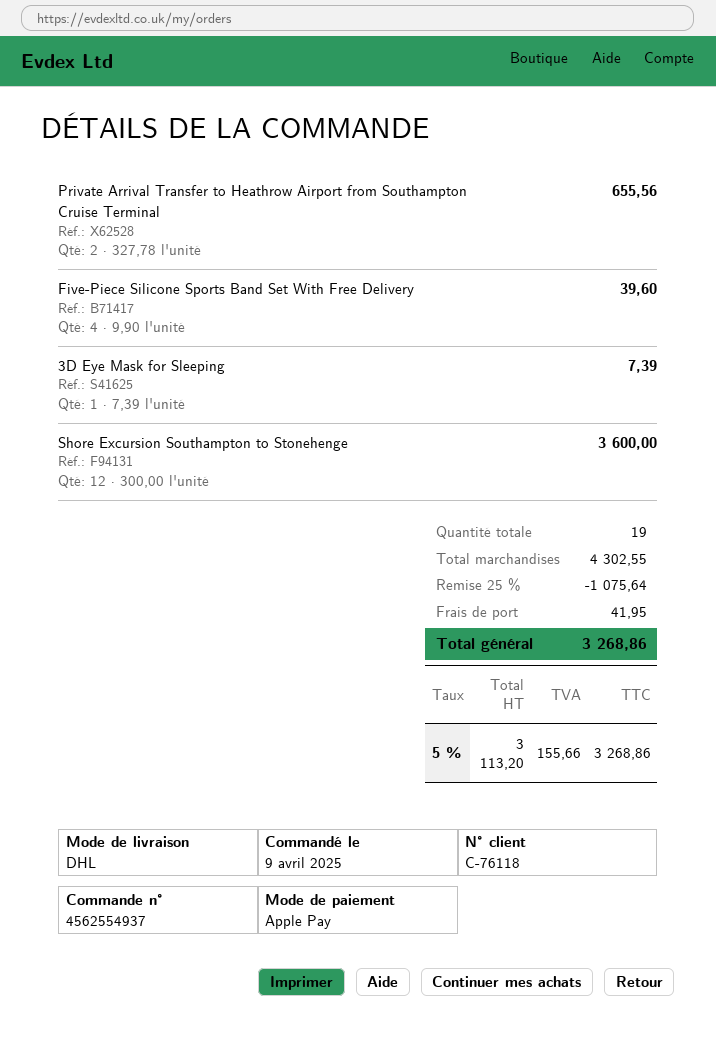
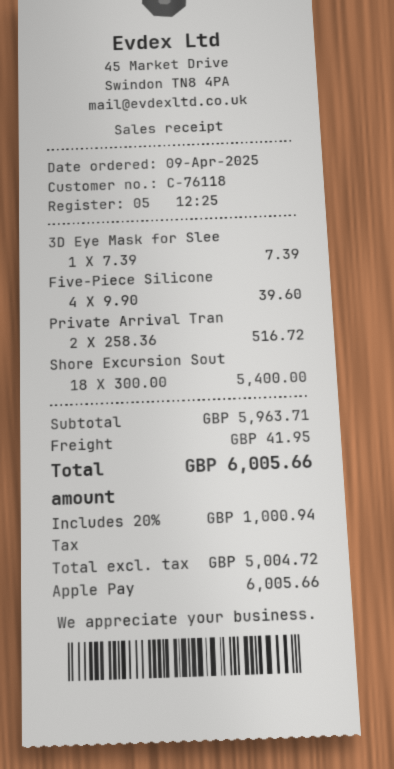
Private Arrival Transfer to Heathrow Airport from Southampton Cruise Terminal: 2 x 327.78 = 655.56 -> 2 x 258.36 = 516.72
Shore Excursion Southampton to Stonehenge: 12 x 300.00 = 3600.00 -> 18 x 300.00 = 5400.00
subtotal: 4302.55 -> 5963.71
discount: 25% = 1075.64 -> none
net: 3113.20 -> 5004.72
tax: 5% = 155.66 -> 20% = 1000.94
total: 3268.86 -> 6005.66

